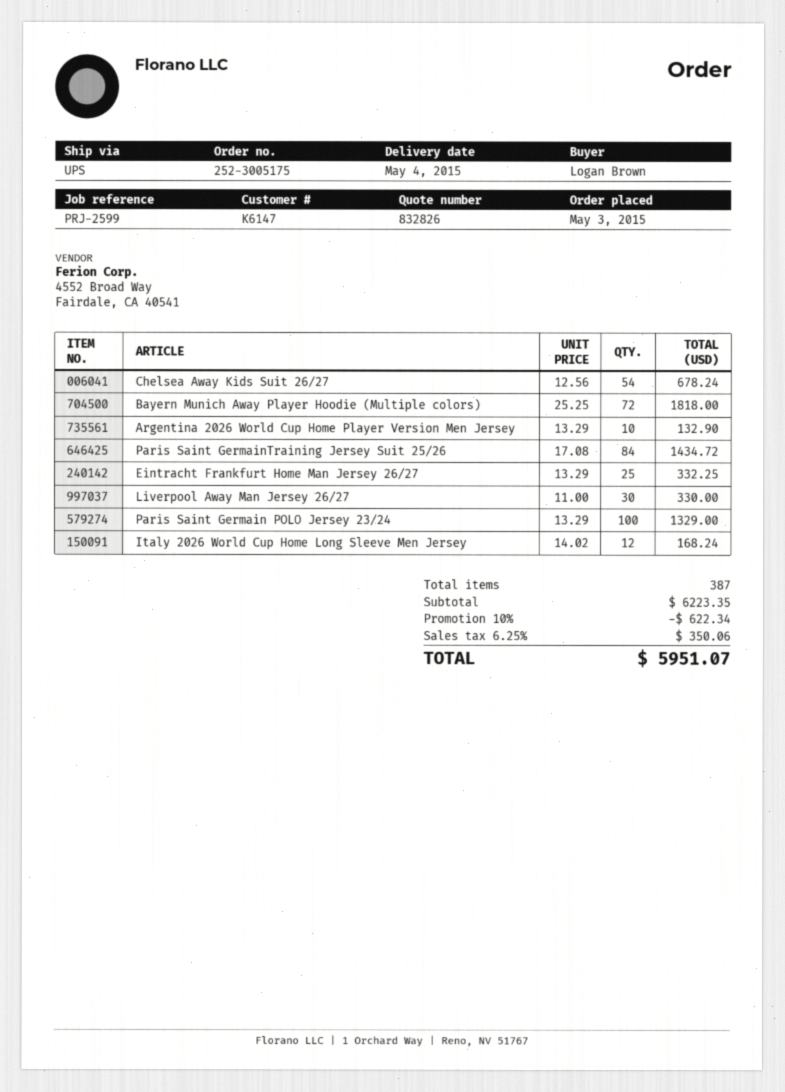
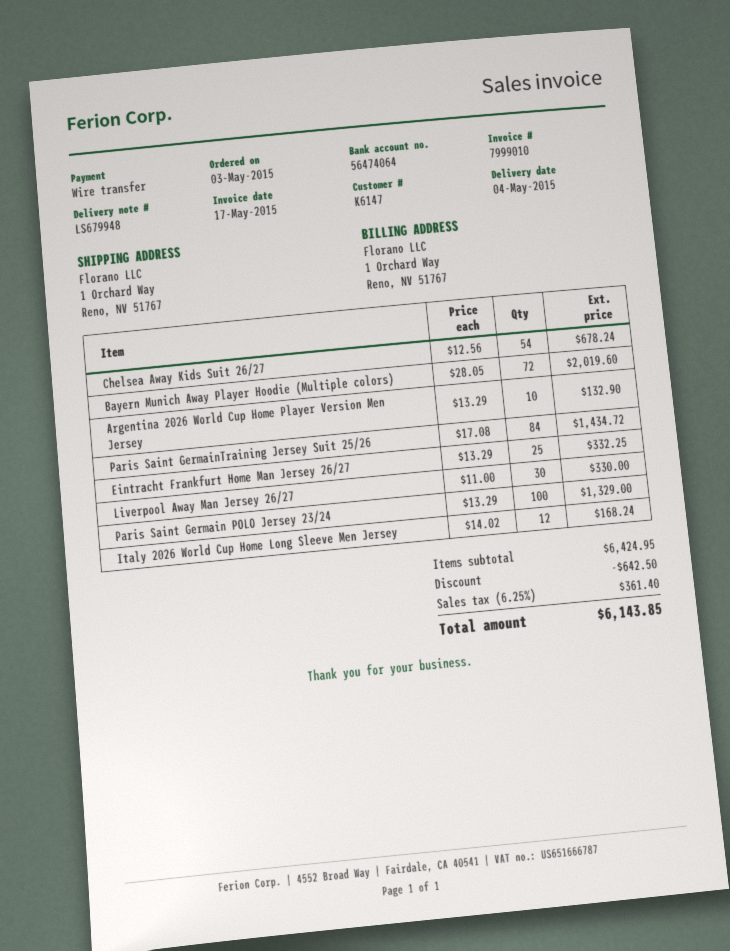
Bayern Munich Away Player Hoodie (Multiple colors): 72 x 25.25 = 1818.00 -> 72 x 28.05 = 2019.60
subtotal: 6223.35 -> 6424.95
discount: 622.34 -> 642.50
tax: 6.25% = 350.06 -> 6.25% = 361.40
total: 5951.07 -> 6143.85

